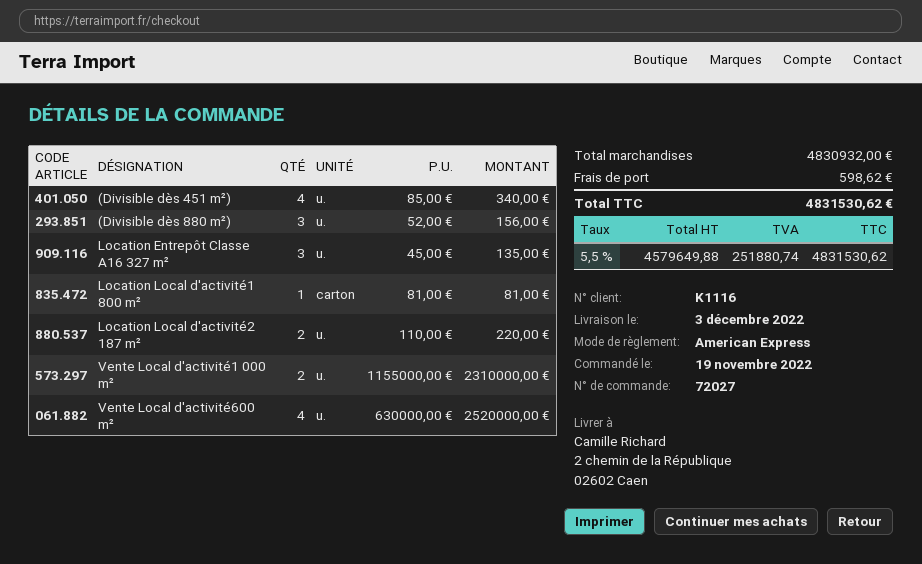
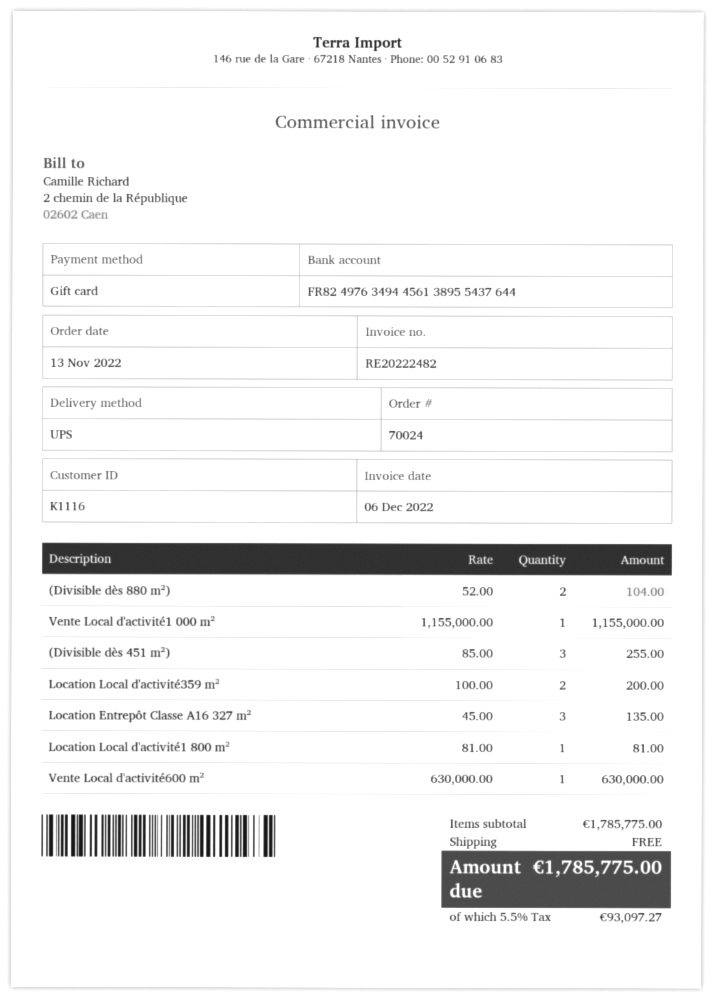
order number: 72027 -> 70024
order date: 2022-11-19 -> 2022-11-13
payment method: American Express -> gift card
(Divisible dès 451 m²): 4 x 85.00 = 340.00 -> 3 x 85.00 = 255.00
(Divisible dès 880 m²): 3 x 52.00 = 156.00 -> 2 x 52.00 = 104.00
Location Local d'activité2 187 m²: 2 x 110.00 = 220.00 -> none
Vente Local d'activité1 000 m²: 2 x 1155000.00 = 2310000.00 -> 1 x 1155000.00 = 1155000.00
Vente Local d'activité600 m²: 4 x 630000.00 = 2520000.00 -> 1 x 630000.00 = 630000.00
Location Local d'activité359 m²: none -> 2 x 100.00 = 200.00
subtotal: 4830932.00 -> 1785775.00
shipping: 598.62 -> 0.00
tax: 5.5% = 251880.74 -> 5.5% = 93097.27
total: 4831530.62 -> 1785775.00

